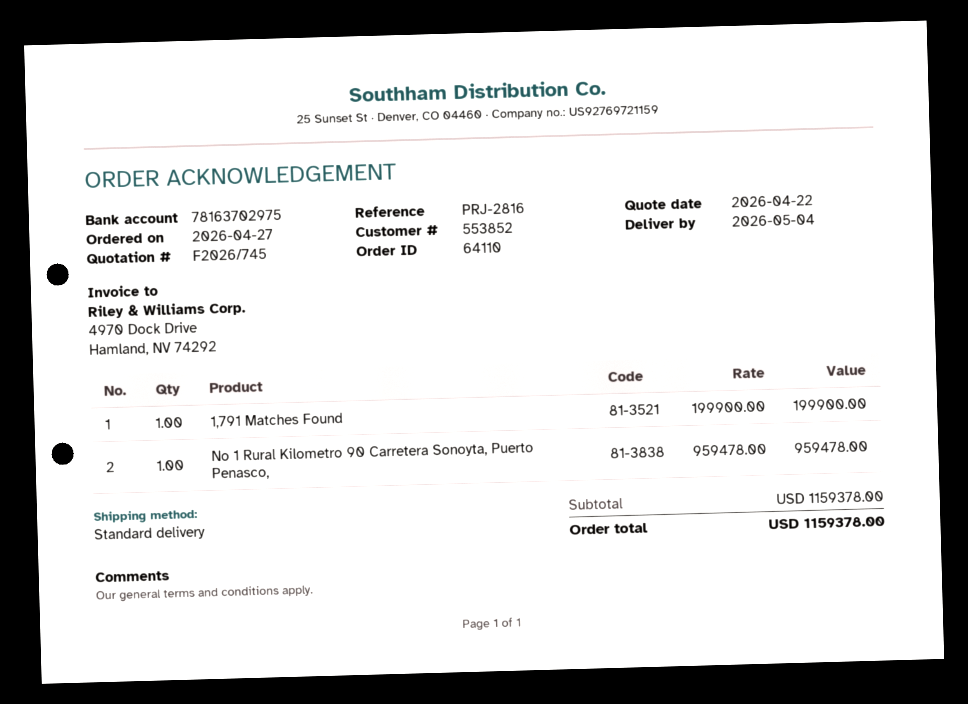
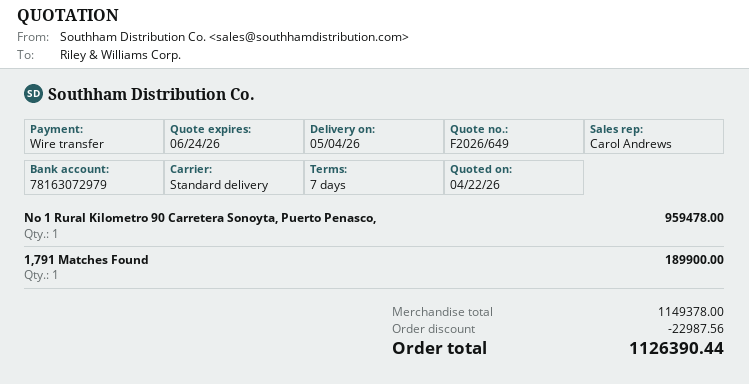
quote number: F2026/745 -> F2026/649
bank account: 78163702975 -> 78163072979
1,791 Matches Found: 1 for 199900.00 -> 1 for 189900.00
subtotal: 1159378.00 -> 1149378.00
discount: none -> 22987.56
total: 1159378.00 -> 1126390.44

